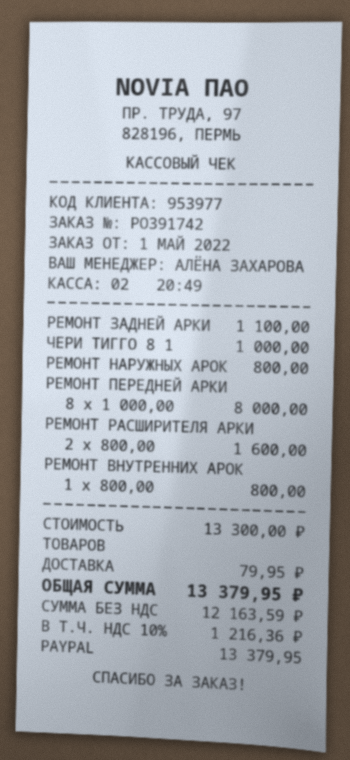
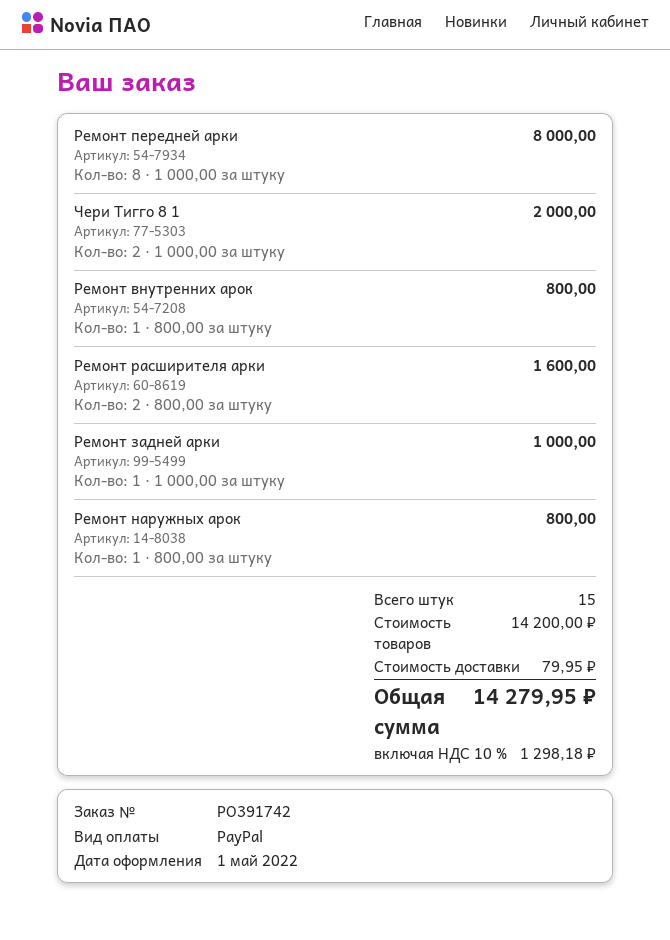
РЕМОНТ ЗАДНЕЙ АРКИ: 1 x 1100.00 = 1100.00 -> 1 x 1000.00 = 1000.00
ЧЕРИ ТИГГО 8 1: 1 x 1000.00 = 1000.00 -> 2 x 1000.00 = 2000.00
subtotal: 13300.00 -> 14200.00
tax: 10% = 1216.36 -> 10% = 1298.18
total: 13379.95 -> 14279.95

